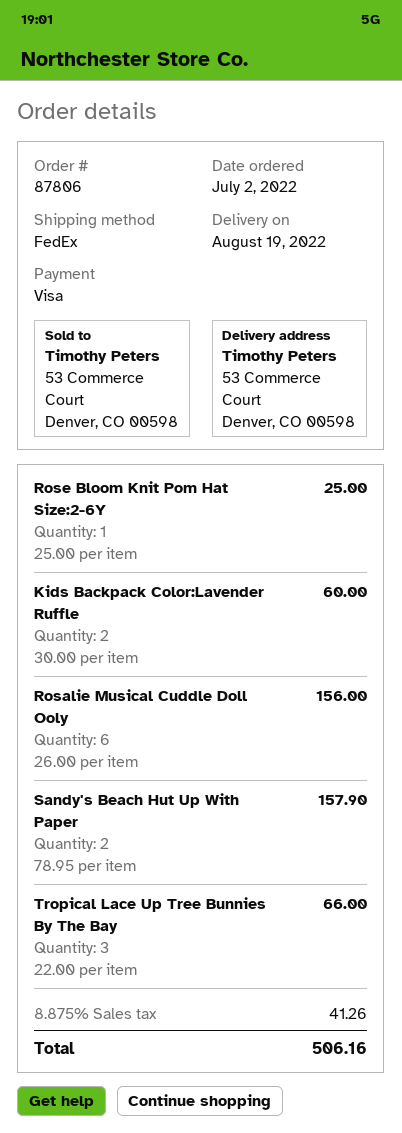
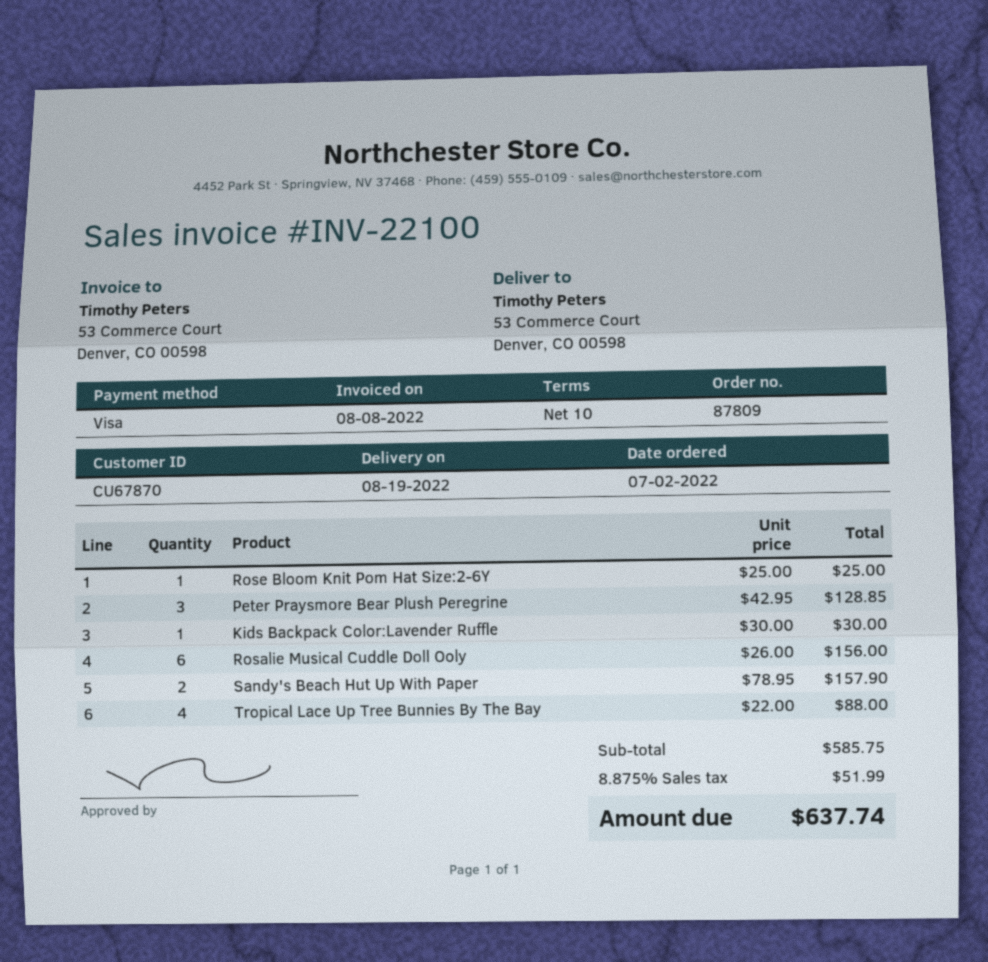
order number: 87806 -> 87809
Kids Backpack Color:Lavender Ruffle: 2 x 30.00 = 60.00 -> 1 x 30.00 = 30.00
Tropical Lace Up Tree Bunnies By The Bay: 3 x 22.00 = 66.00 -> 4 x 22.00 = 88.00
Peter Praysmore Bear Plush Peregrine: none -> 3 x 42.95 = 128.85
tax: 8.875% = 41.26 -> 8.875% = 51.99
total: 506.16 -> 637.74

